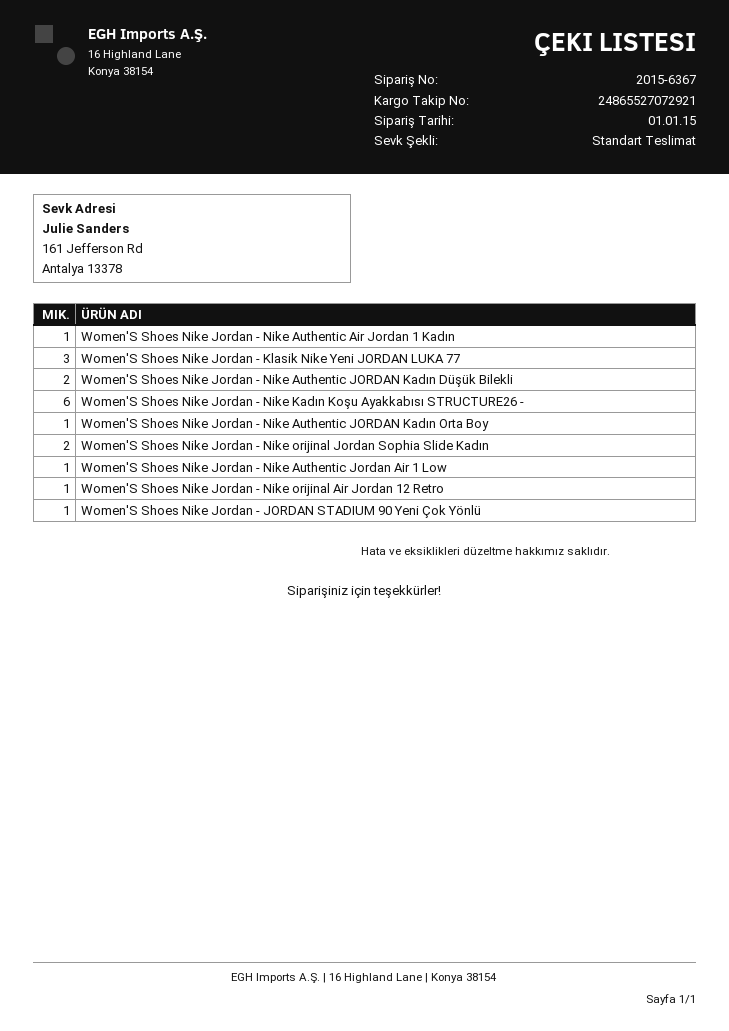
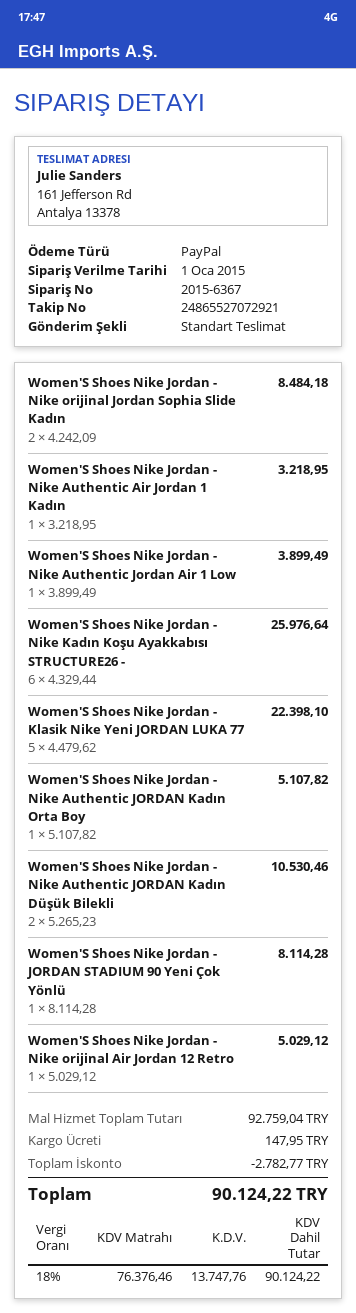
Women'S Shoes Nike Jordan - Klasik Nike Yeni JORDAN LUKA 77: 3 -> 5

